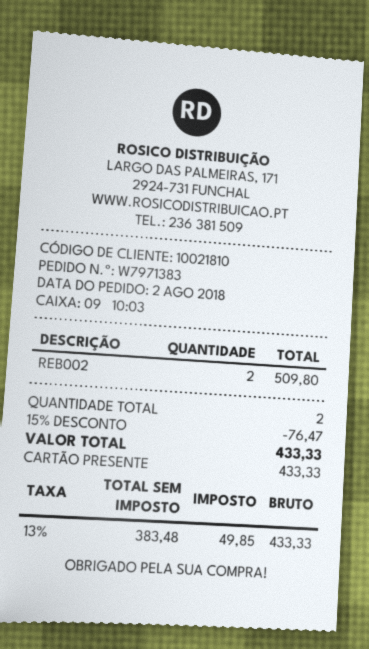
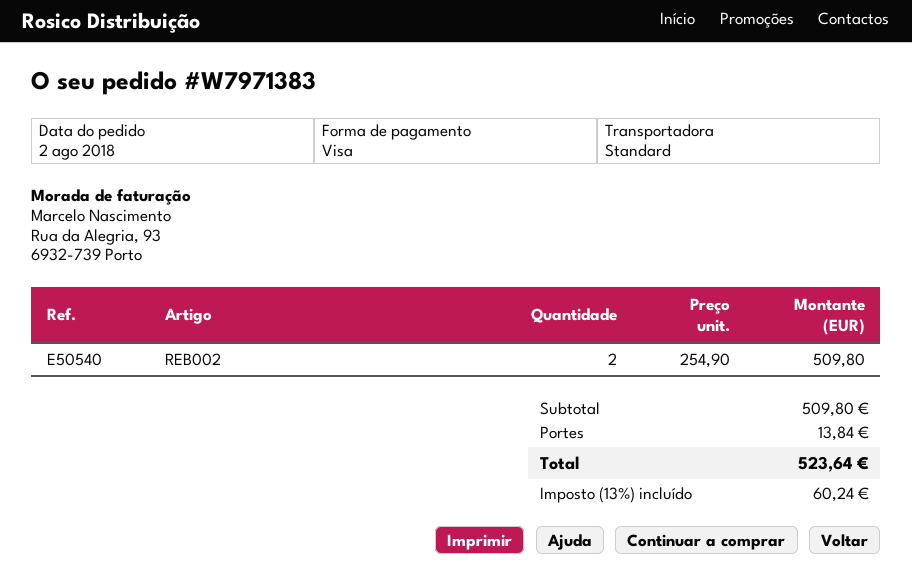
payment method: gift card -> Visa
discount: 15% = 76.47 -> none
shipping: none -> 13.84
tax: 13% = 49.85 -> 13% = 60.24
total: 433.33 -> 523.64

